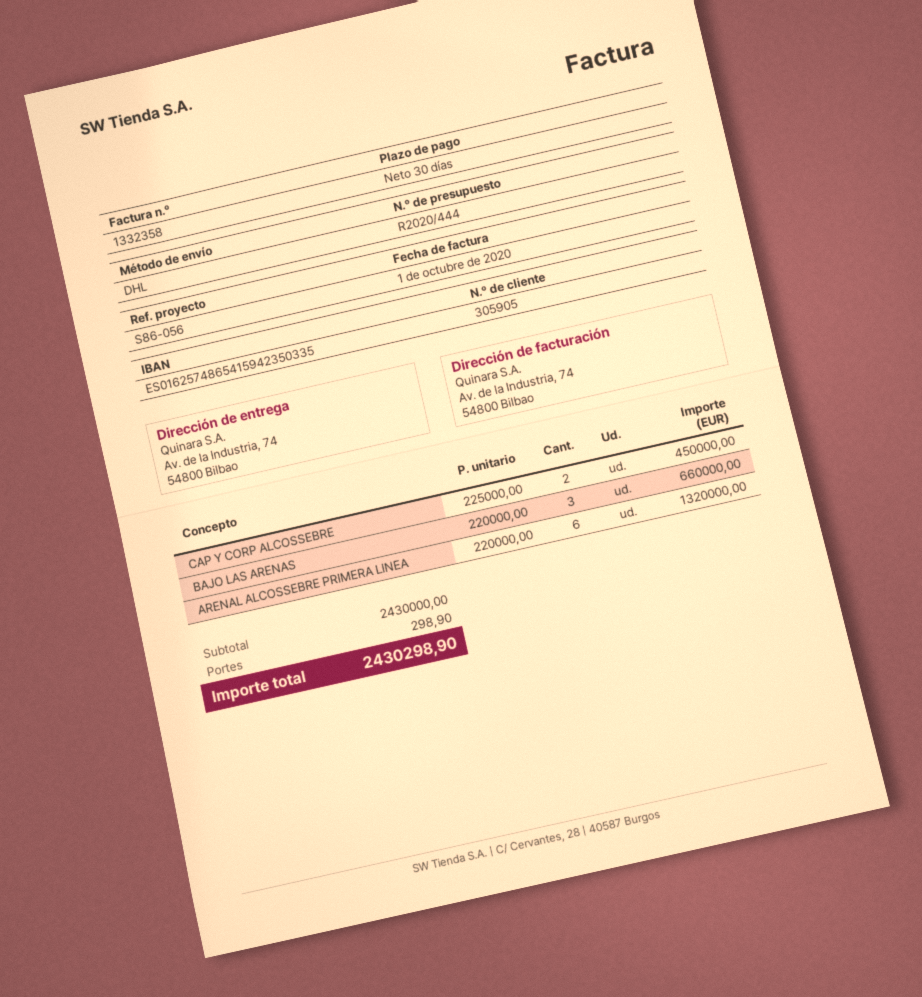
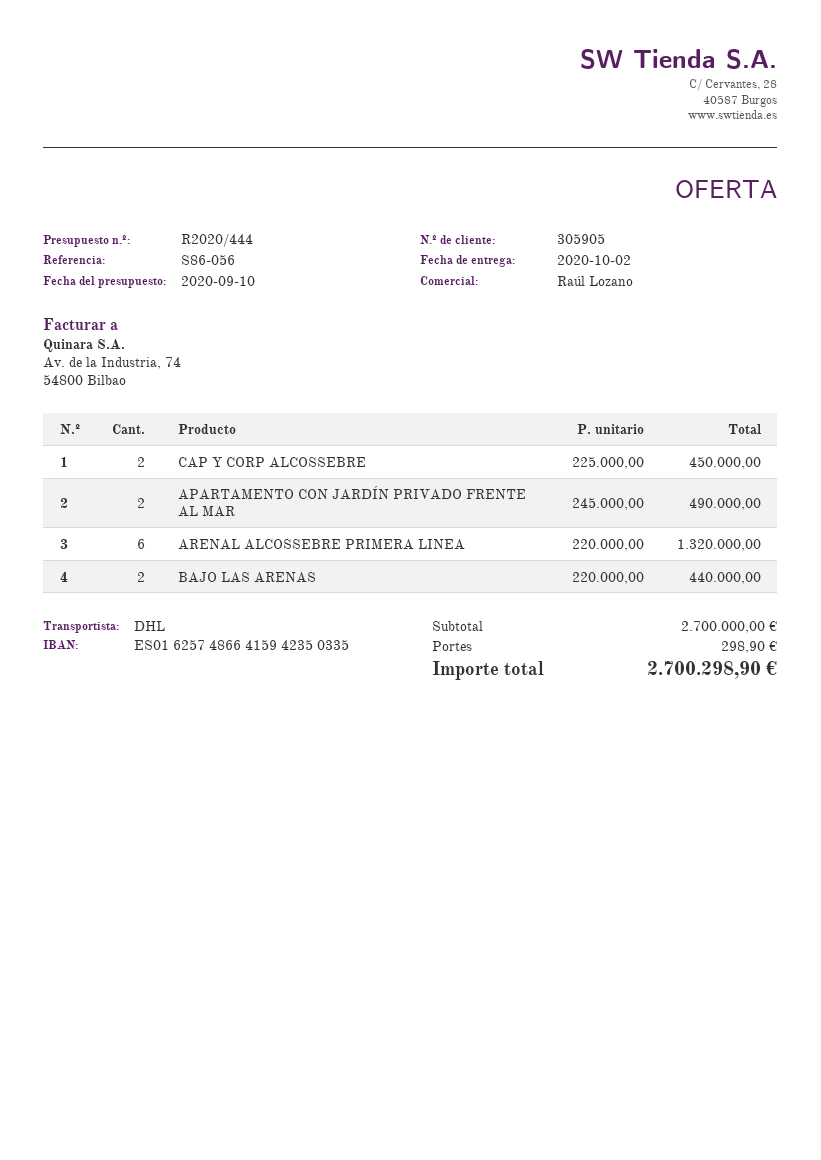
bank account: ES0162574865415942350335 -> ES0162574866415942350335
BAJO LAS ARENAS: 3 x 220000.00 = 660000.00 -> 2 x 220000.00 = 440000.00
APARTAMENTO CON JARDÍN PRIVADO FRENTE AL MAR: none -> 2 x 245000.00 = 490000.00
subtotal: 2430000.00 -> 2700000.00
total: 2430298.90 -> 2700298.90

